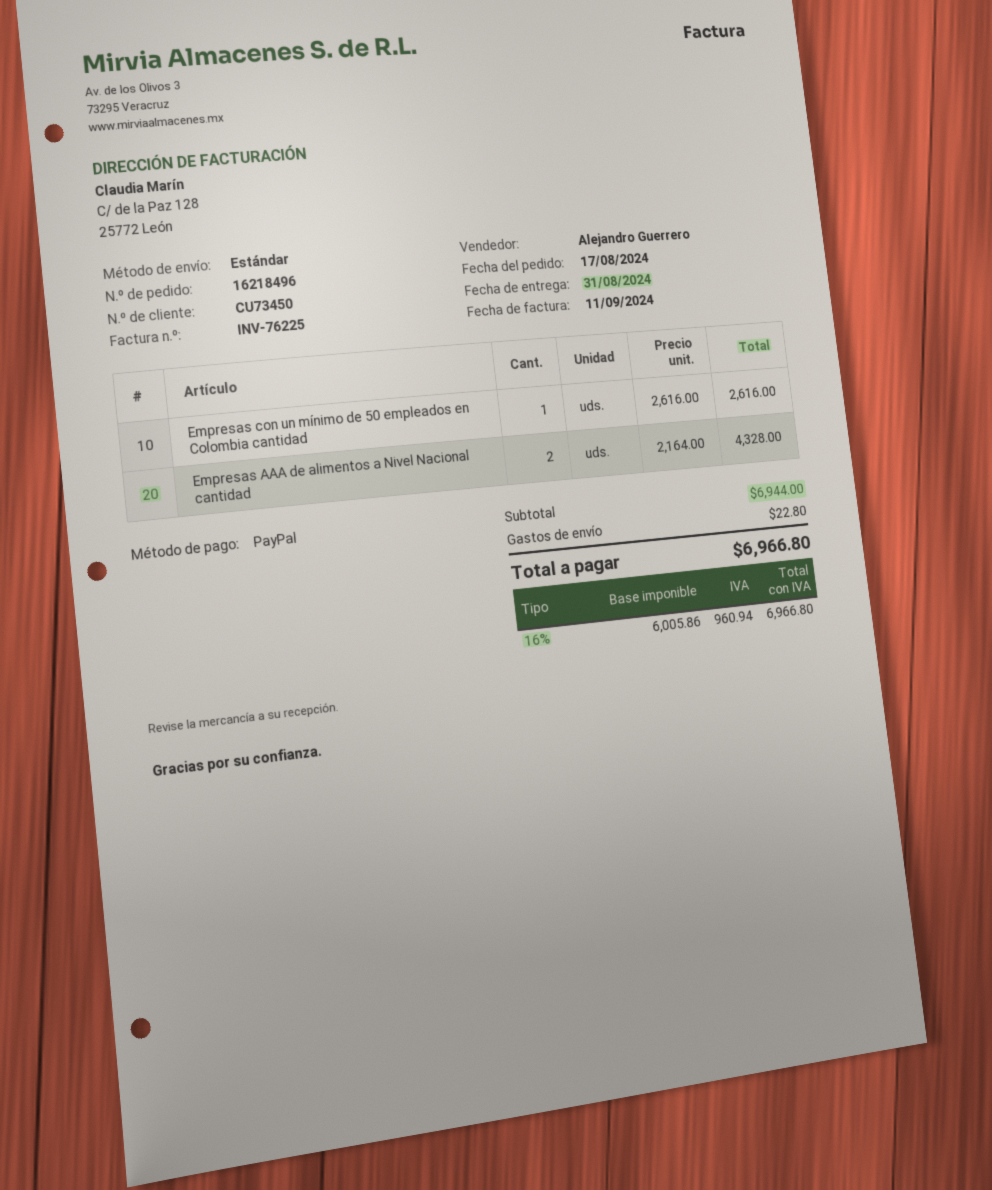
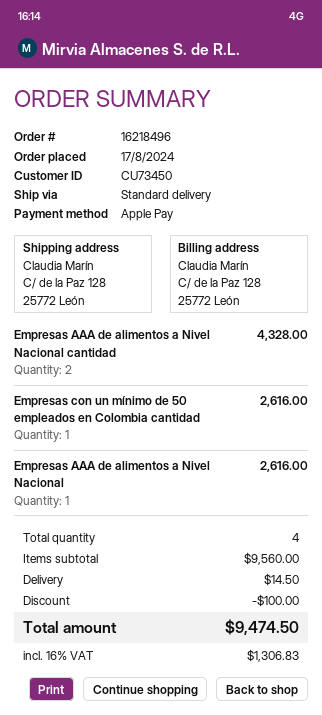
payment method: PayPal -> Apple Pay
Empresas AAA de alimentos a Nivel Nacional: none -> 1 for 2616.00
subtotal: 6944.00 -> 9560.00
discount: none -> 100.00
shipping: 22.80 -> 14.50
tax: 16% = 960.94 -> 16% = 1306.83
total: 6966.80 -> 9474.50

